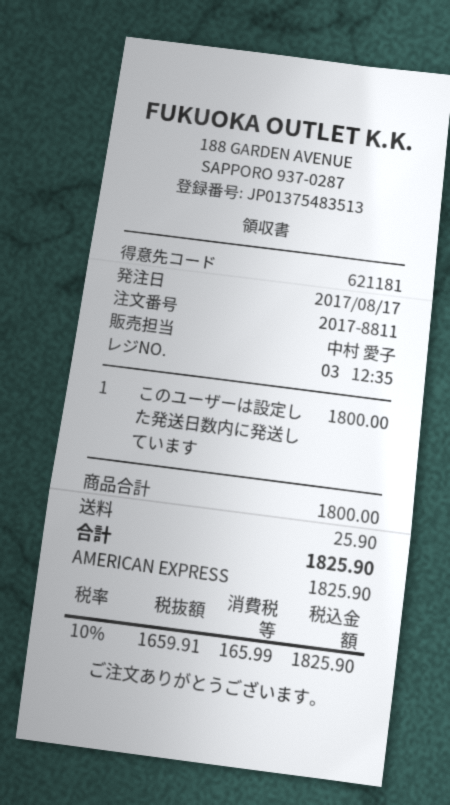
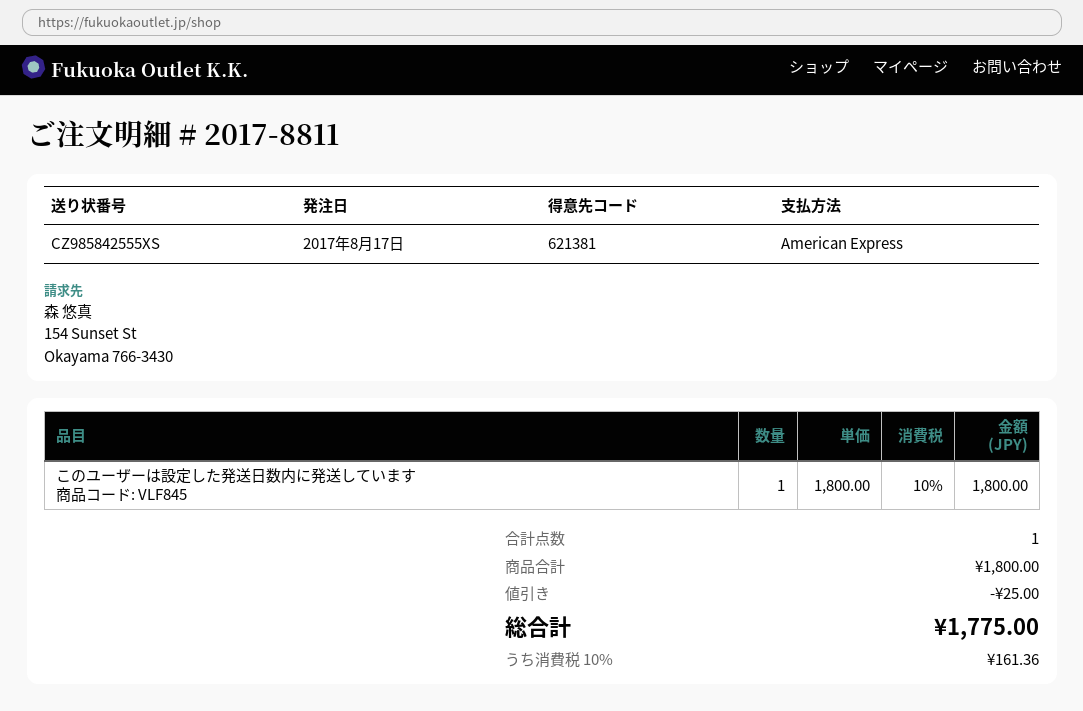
customer number: 621181 -> 621381
discount: none -> 25.00
shipping: 25.90 -> none
tax: 10% = 165.99 -> 10% = 161.36
total: 1825.90 -> 1775.00

